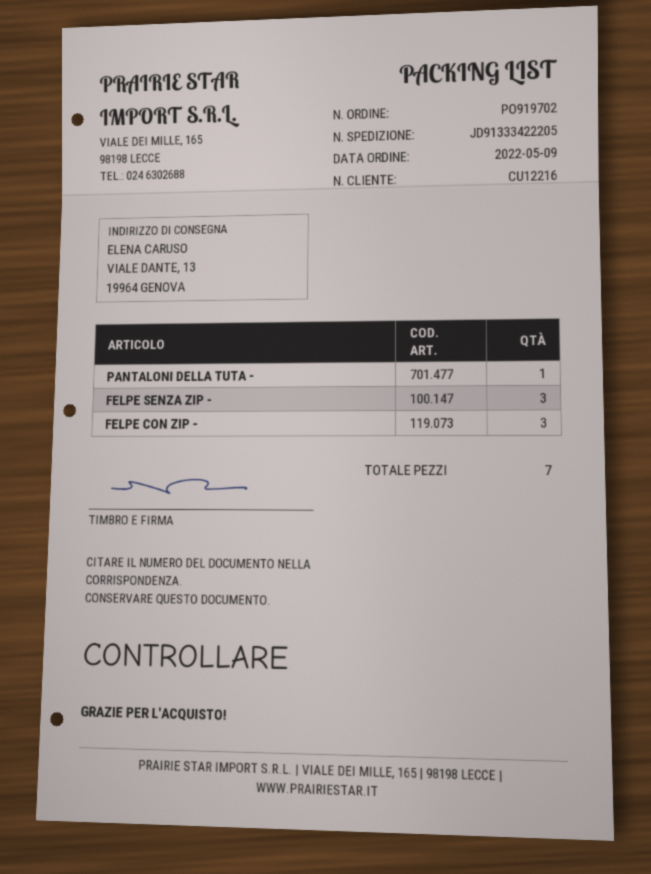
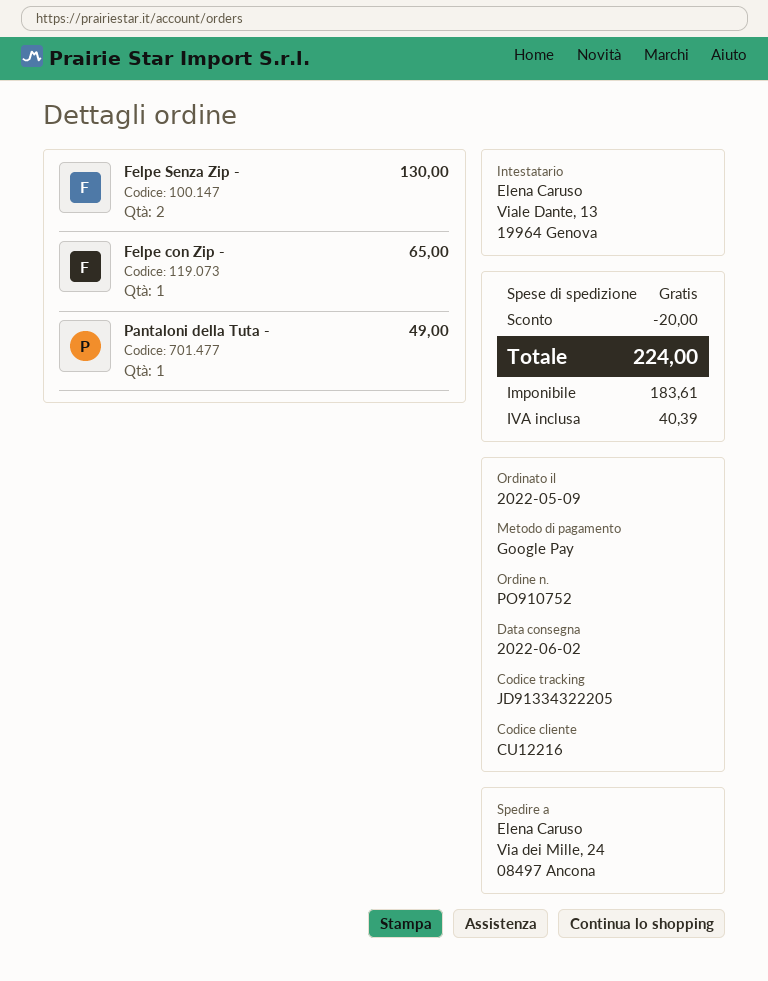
order number: PO919702 -> PO910752
tracking number: JD91333422205 -> JD91334322205
ship to: VIALE DANTE, 13, 19964 GENOVA -> Via dei Mille, 24, 08497 Ancona
FELPE SENZA ZIP -: 3 -> 2
FELPE CON ZIP -: 3 -> 1

